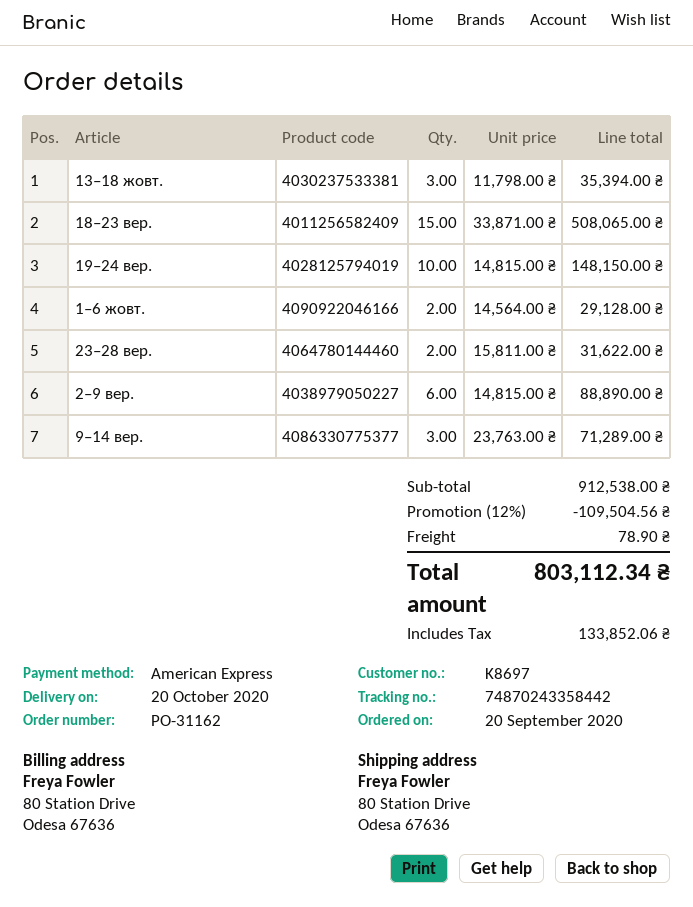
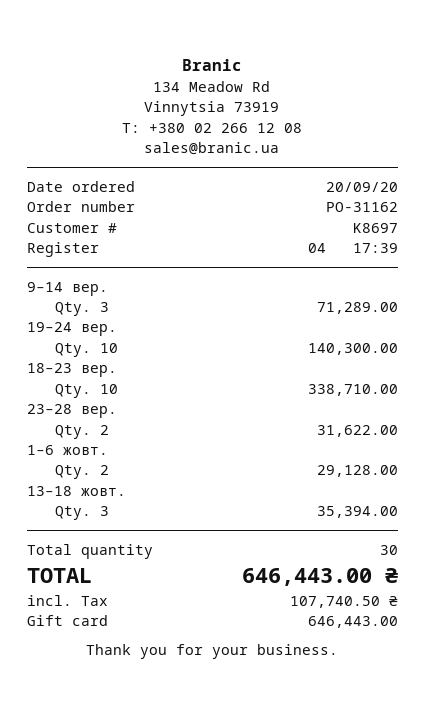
payment method: American Express -> gift card
18–23 вер.: 15 for 508065.00 -> 10 for 338710.00
19–24 вер.: 10 for 148150.00 -> 10 for 140300.00
2–9 вер.: 6 for 88890.00 -> none
discount: 12% = 109504.56 -> none
shipping: 78.90 -> none
tax: 133852.06 -> 107740.50
total: 803112.34 -> 646443.00

